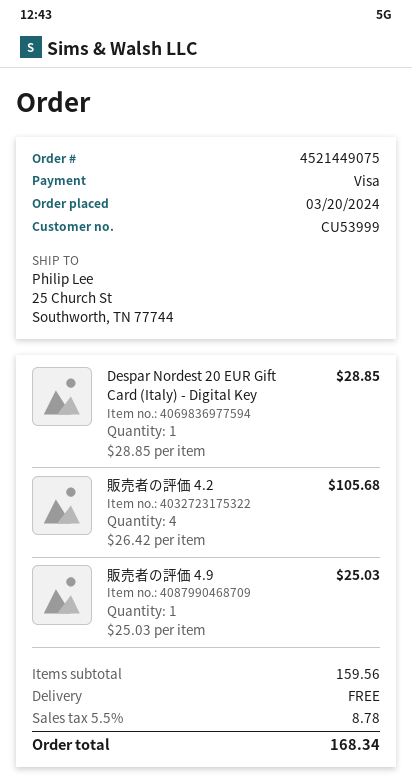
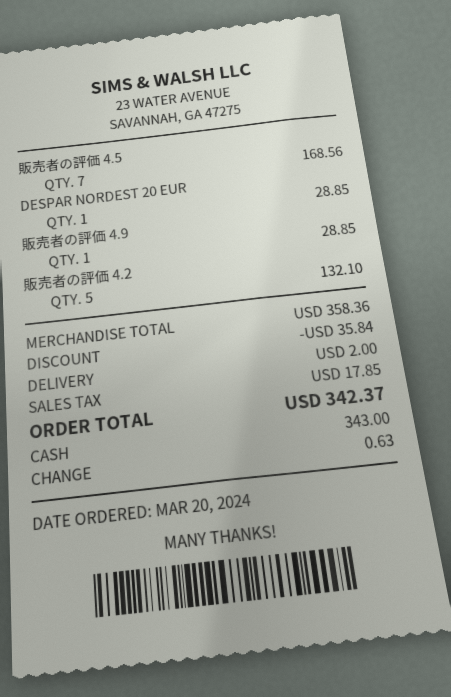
payment method: Visa -> cash
販売者の評価 4.2: 4 for 105.68 -> 5 for 132.10
販売者の評価 4.9: 1 for 25.03 -> 1 for 28.85
販売者の評価 4.5: none -> 7 for 168.56
subtotal: 159.56 -> 358.36
discount: none -> 35.84
shipping: 0.00 -> 2.00
tax: 8.78 -> 17.85
total: 168.34 -> 342.37

